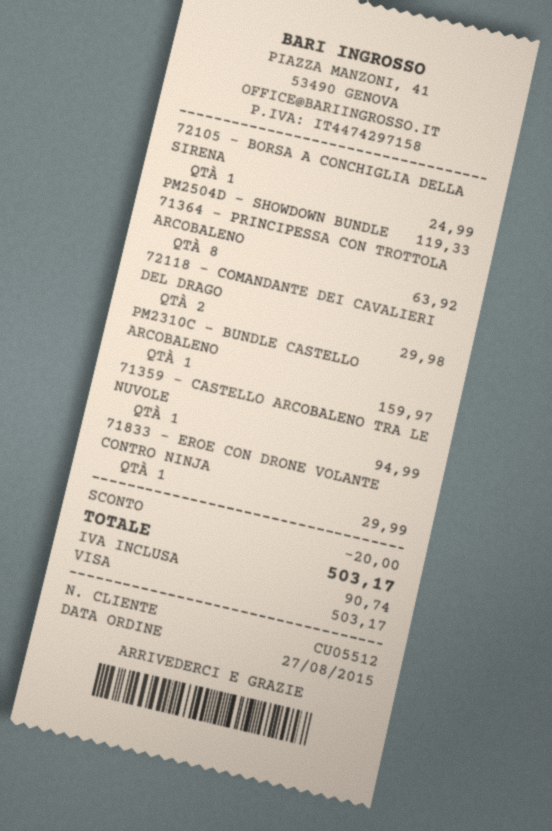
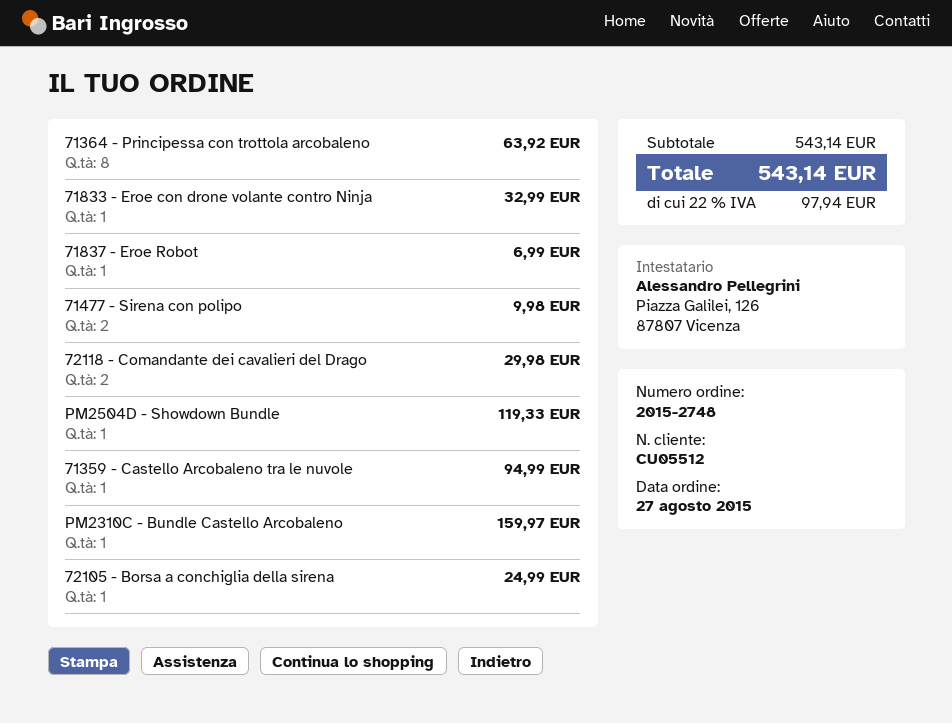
71833 - EROE CON DRONE VOLANTE CONTRO NINJA: 1 for 29.99 -> 1 for 32.99
71837 - Eroe Robot: none -> 1 for 6.99
71477 - Sirena con polipo: none -> 2 for 9.98
discount: 20.00 -> none
tax: 90.74 -> 97.94
total: 503.17 -> 543.14

